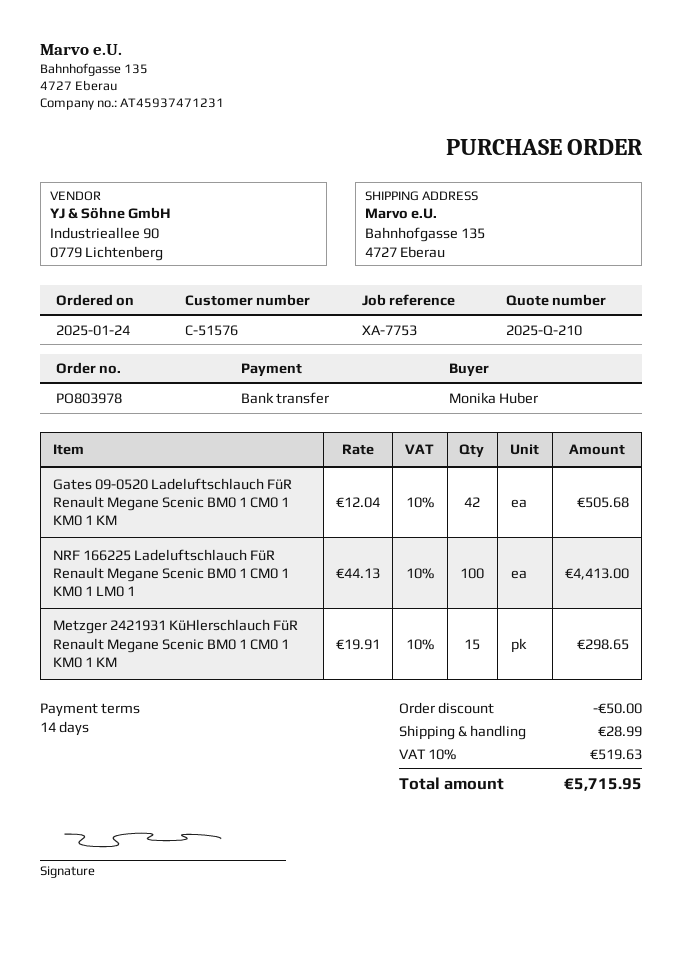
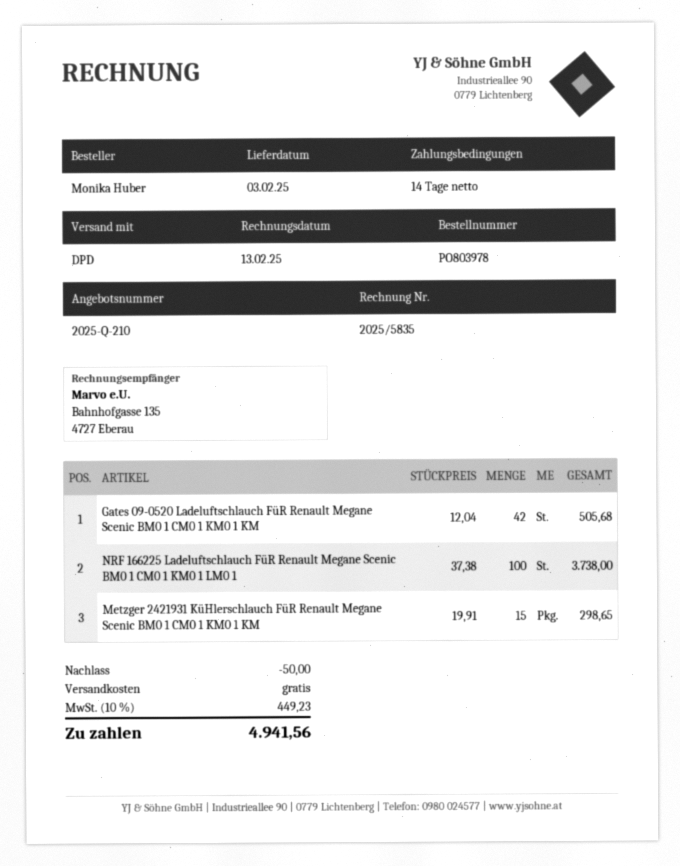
NRF 166225 Ladeluftschlauch FüR Renault Megane Scenic BM0 1 CM0 1 KM0 1 LM0 1: 100 x 44.13 = 4413.00 -> 100 x 37.38 = 3738.00
shipping: 28.99 -> 0.00
tax: 10% = 519.63 -> 10% = 449.23
total: 5715.95 -> 4941.56

